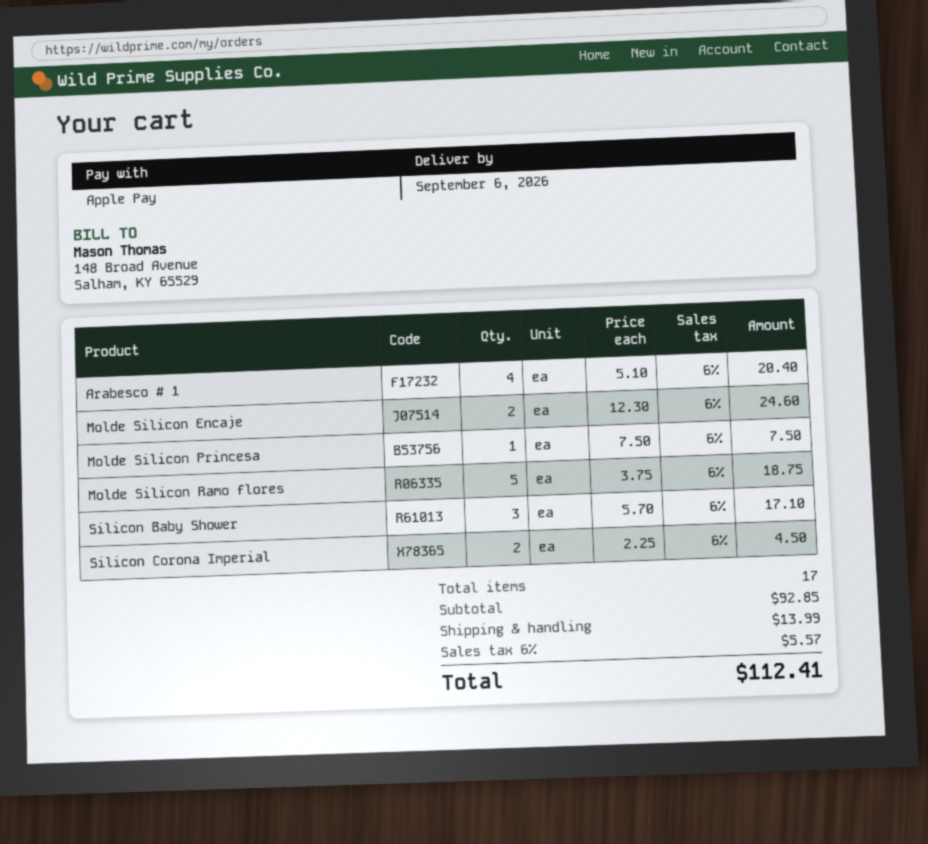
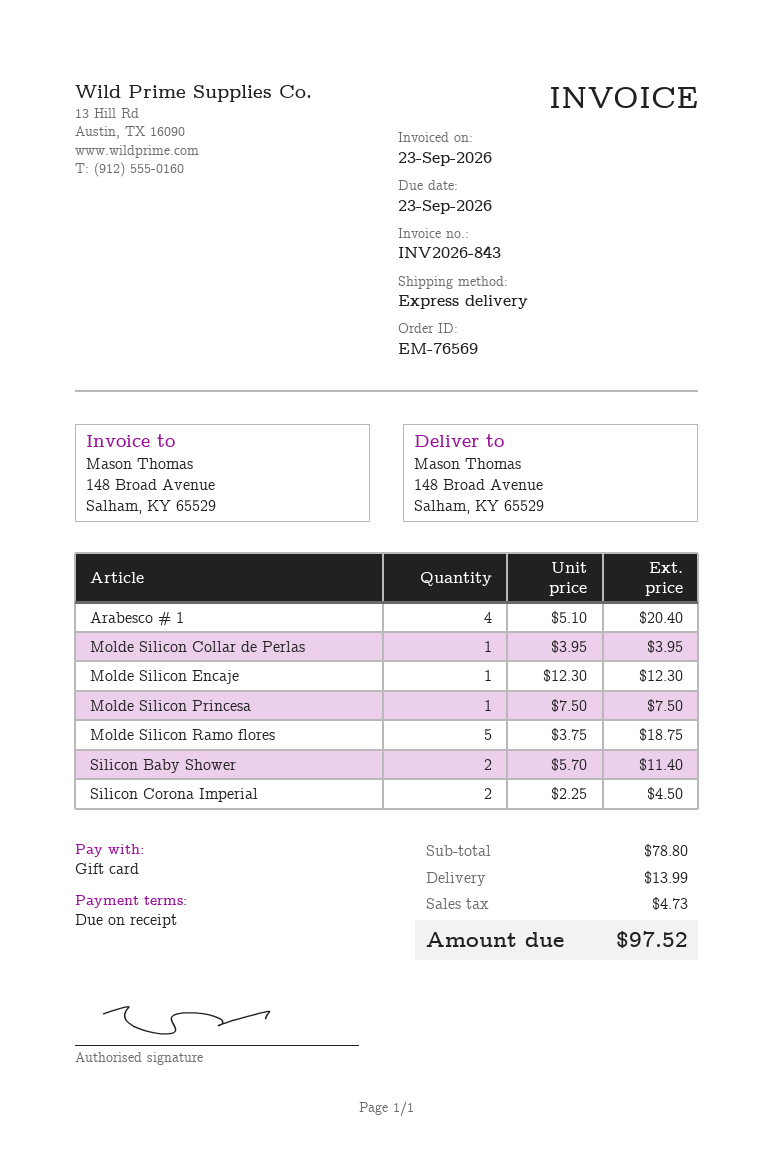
payment method: Apple Pay -> gift card
Molde Silicon Encaje: 2 x 12.30 = 24.60 -> 1 x 12.30 = 12.30
Silicon Baby Shower: 3 x 5.70 = 17.10 -> 2 x 5.70 = 11.40
Molde Silicon Collar de Perlas: none -> 1 x 3.95 = 3.95
subtotal: 92.85 -> 78.80
tax: 5.57 -> 4.73
total: 112.41 -> 97.52

